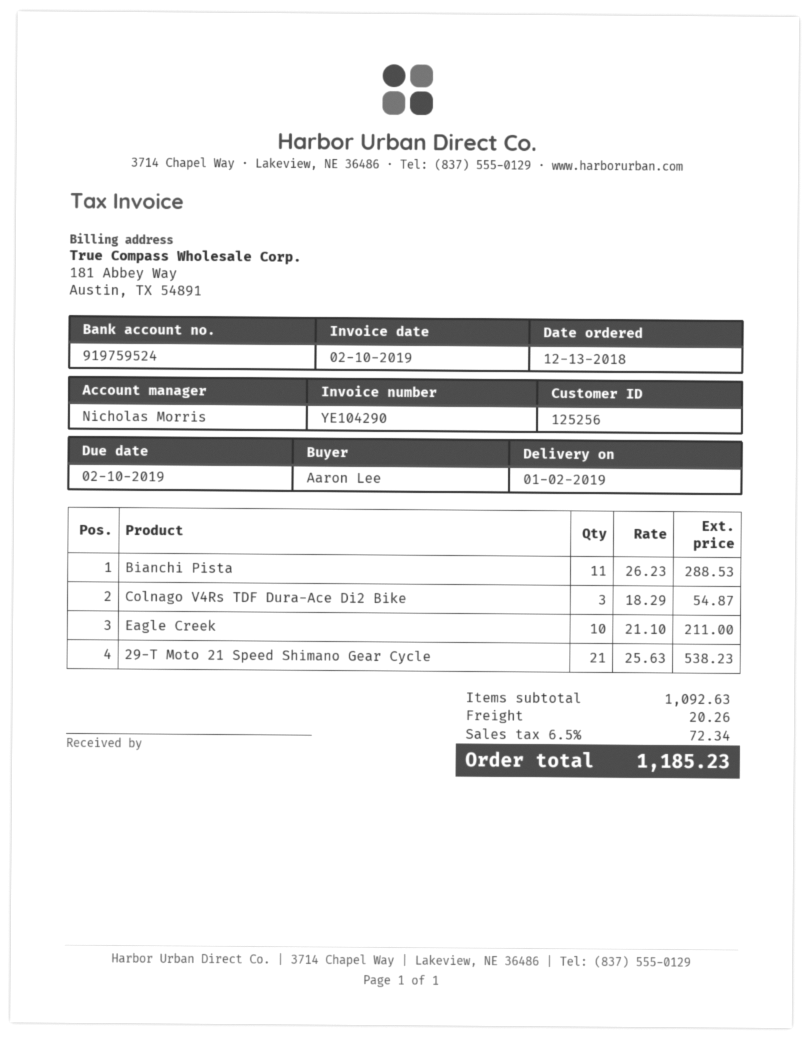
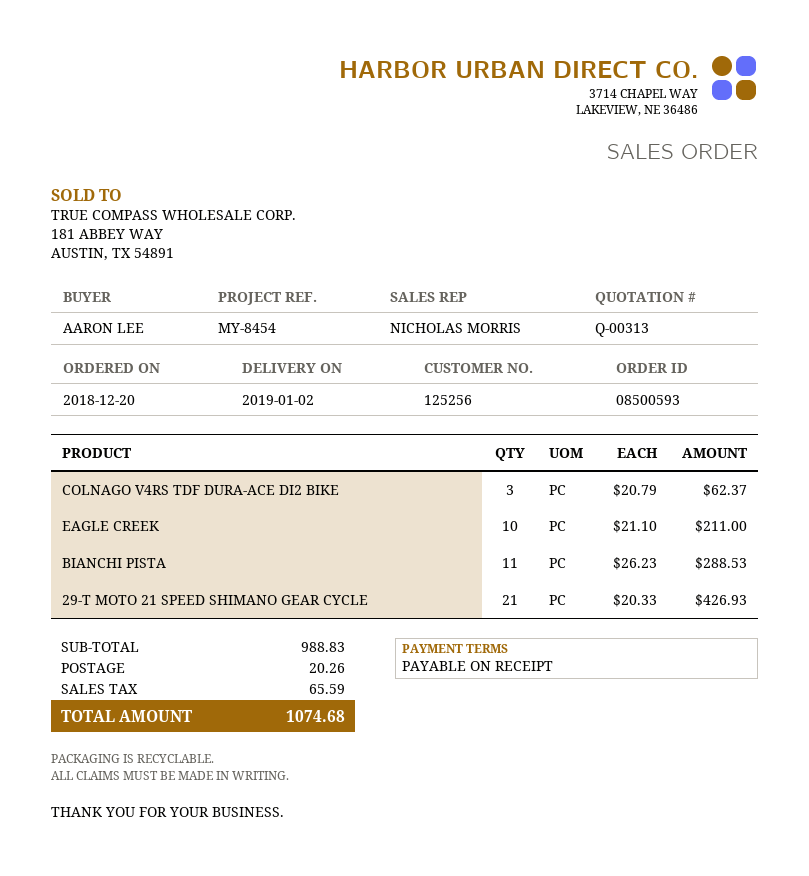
order date: 2018-12-13 -> 2018-12-20
Colnago V4Rs TDF Dura-Ace Di2 Bike: 3 x 18.29 = 54.87 -> 3 x 20.79 = 62.37
29-T Moto 21 Speed Shimano Gear Cycle: 21 x 25.63 = 538.23 -> 21 x 20.33 = 426.93
subtotal: 1092.63 -> 988.83
tax: 72.34 -> 65.59
total: 1185.23 -> 1074.68

